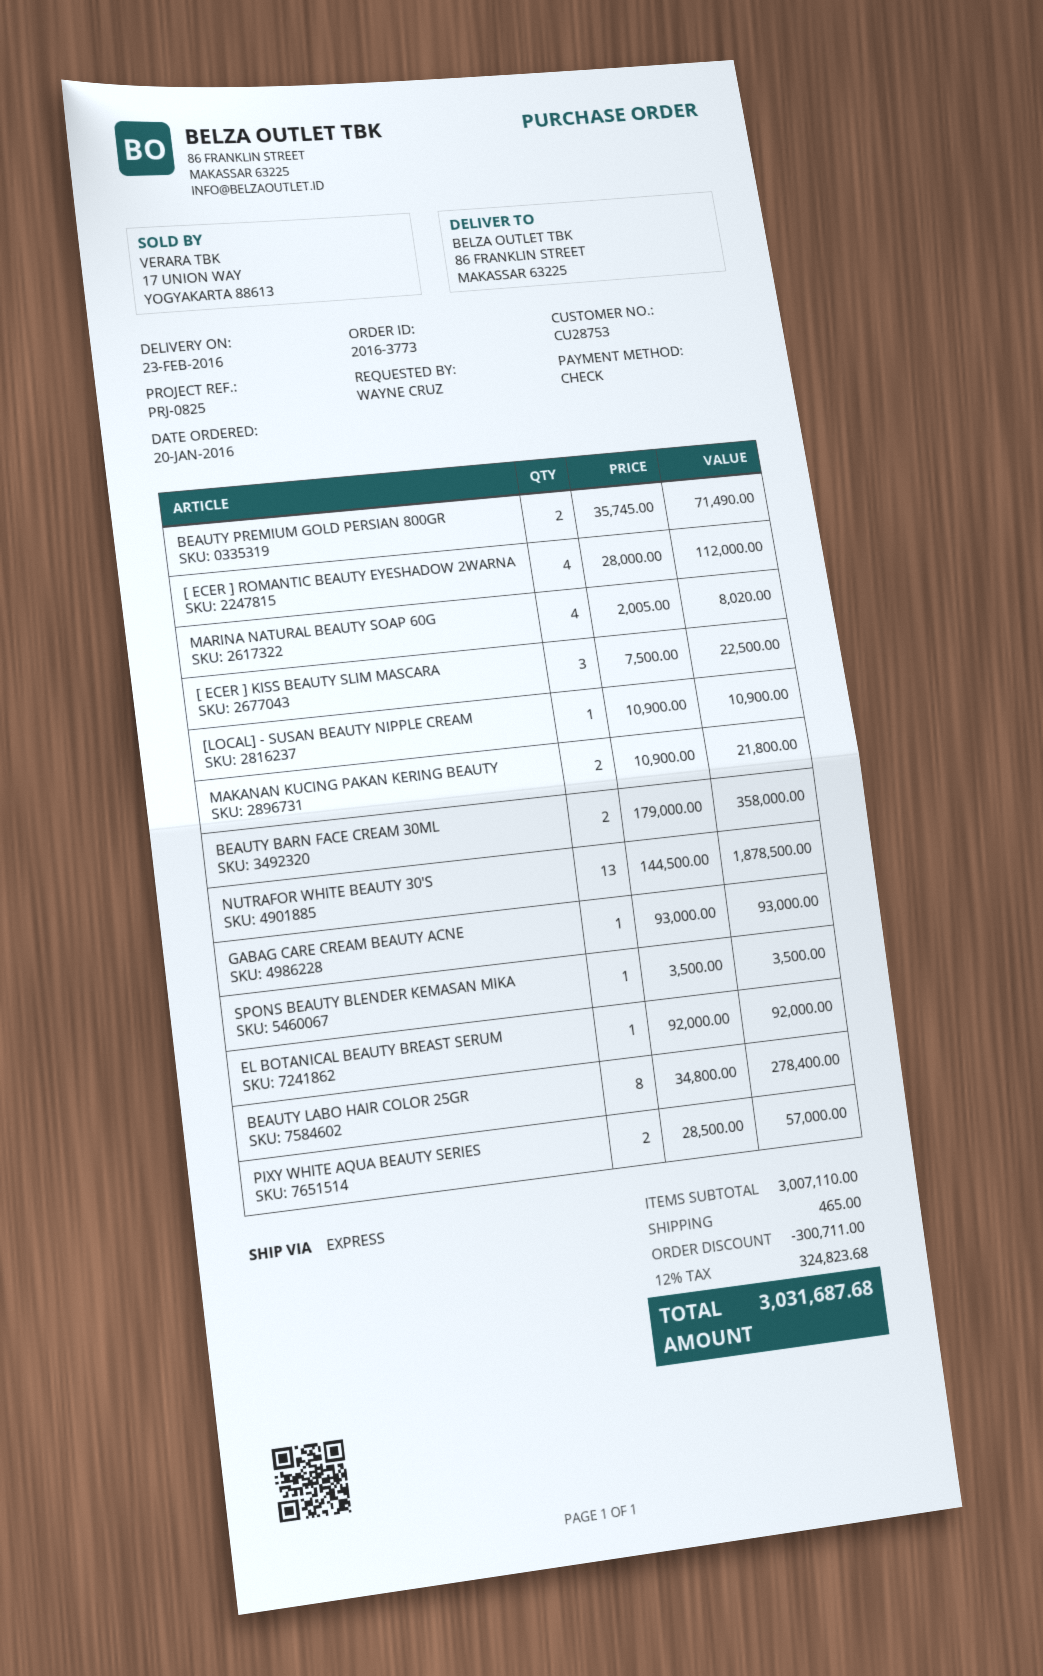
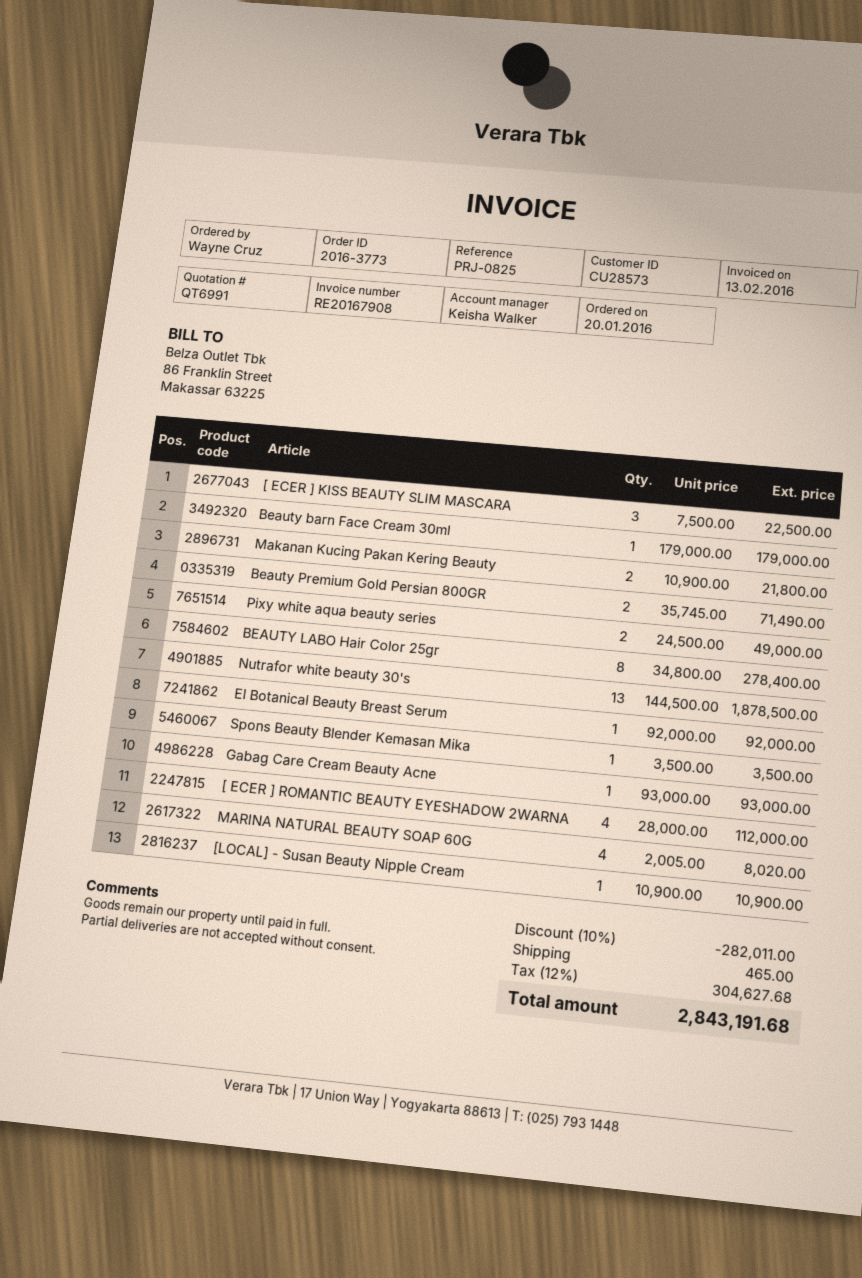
customer number: CU28753 -> CU28573
BEAUTY BARN FACE CREAM 30ML: 2 x 179000.00 = 358000.00 -> 1 x 179000.00 = 179000.00
PIXY WHITE AQUA BEAUTY SERIES: 2 x 28500.00 = 57000.00 -> 2 x 24500.00 = 49000.00
discount: 300711.00 -> 282011.00
tax: 12% = 324823.68 -> 12% = 304627.68
total: 3031687.68 -> 2843191.68

